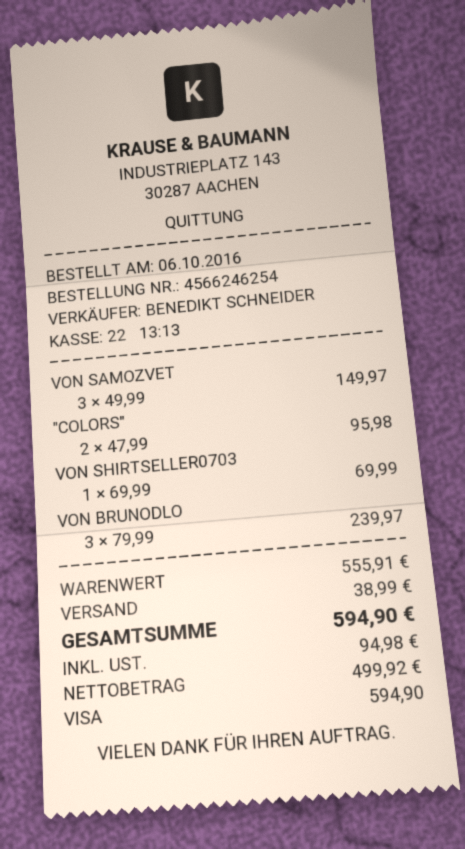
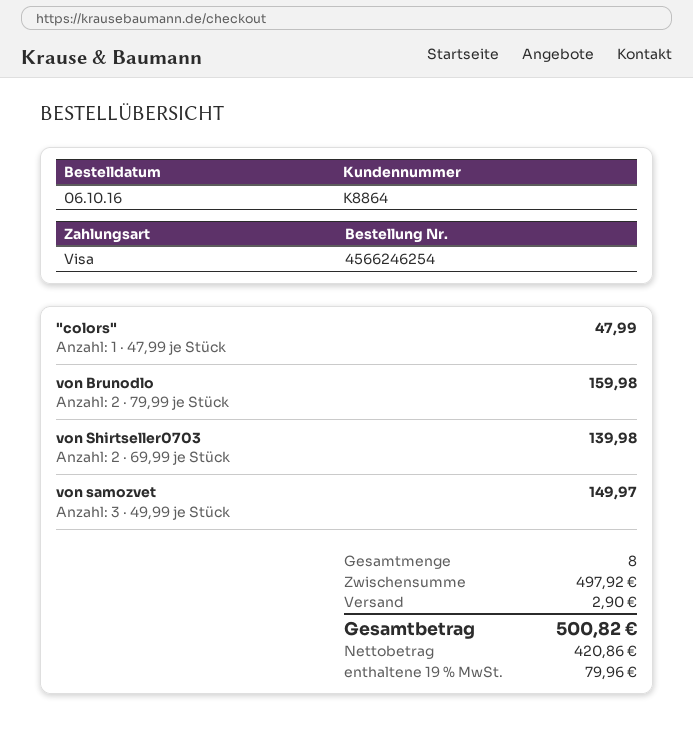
"COLORS": 2 x 47.99 = 95.98 -> 1 x 47.99 = 47.99
VON SHIRTSELLER0703: 1 x 69.99 = 69.99 -> 2 x 69.99 = 139.98
VON BRUNODLO: 3 x 79.99 = 239.97 -> 2 x 79.99 = 159.98
subtotal: 555.91 -> 497.92
shipping: 38.99 -> 2.90
net: 499.92 -> 420.86
tax: 94.98 -> 79.96
total: 594.90 -> 500.82

